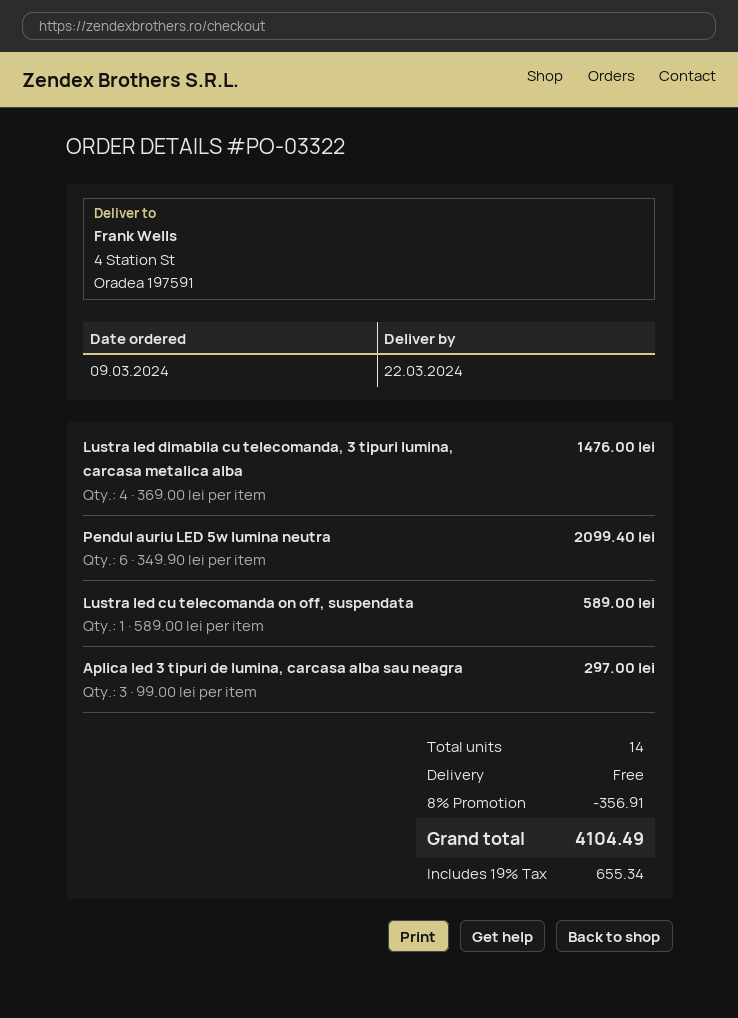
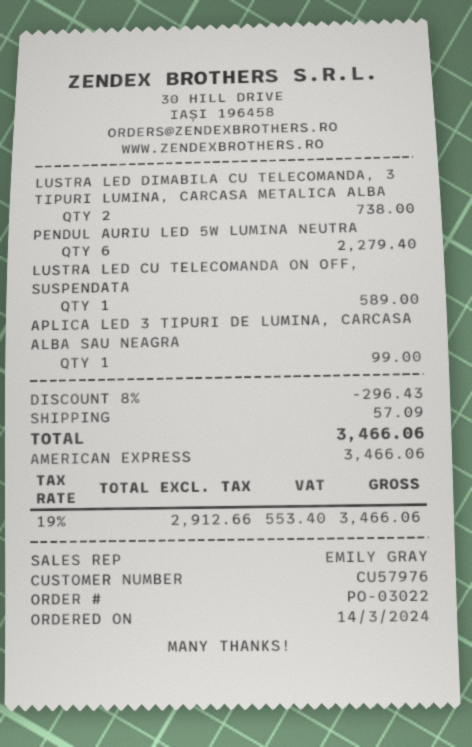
order number: PO-03322 -> PO-03022
order date: 2024-03-09 -> 2024-03-14
Lustra led dimabila cu telecomanda, 3 tipuri lumina, carcasa metalica alba: 4 for 1476.00 -> 2 for 738.00
Pendul auriu LED 5w lumina neutra: 6 for 2099.40 -> 6 for 2279.40
Aplica led 3 tipuri de lumina, carcasa alba sau neagra: 3 for 297.00 -> 1 for 99.00
discount: 8% = 356.91 -> 8% = 296.43
shipping: 0.00 -> 57.09
tax: 19% = 655.34 -> 19% = 553.40
total: 4104.49 -> 3466.06

